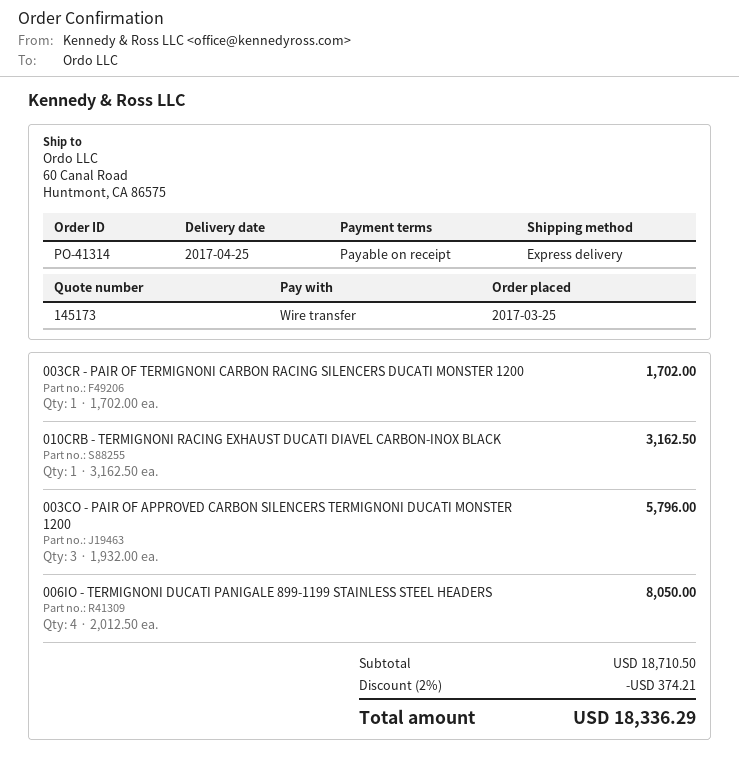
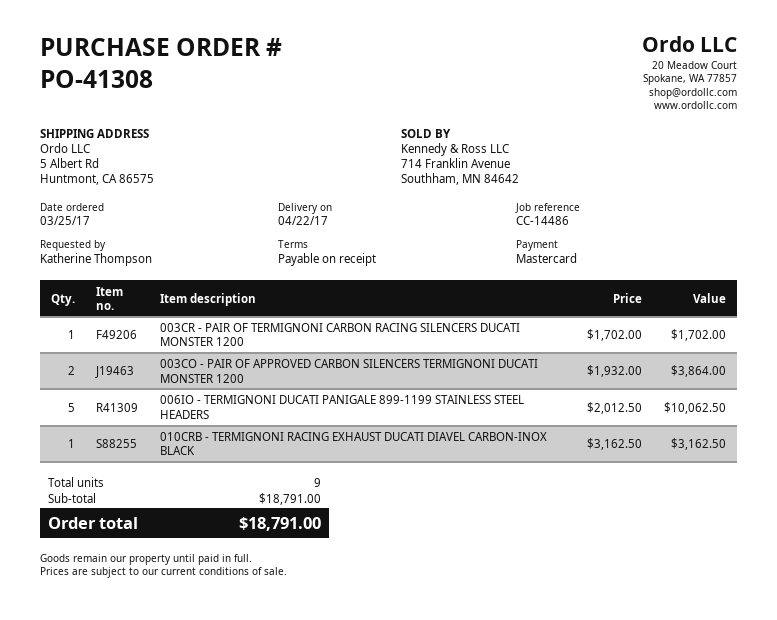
order number: PO-41314 -> PO-41308
delivery date: 2017-04-25 -> 2017-04-22
payment method: bank transfer -> Mastercard
ship to: 60 Canal Road, Huntmont, CA 86575 -> 5 Albert Rd, Huntmont, CA 86575
003CO - PAIR OF APPROVED CARBON SILENCERS TERMIGNONI DUCATI MONSTER 1200: 3 x 1932.00 = 5796.00 -> 2 x 1932.00 = 3864.00
006IO - TERMIGNONI DUCATI PANIGALE 899-1199 STAINLESS STEEL HEADERS: 4 x 2012.50 = 8050.00 -> 5 x 2012.50 = 10062.50
subtotal: 18710.50 -> 18791.00
discount: 2% = 374.21 -> none
total: 18336.29 -> 18791.00

